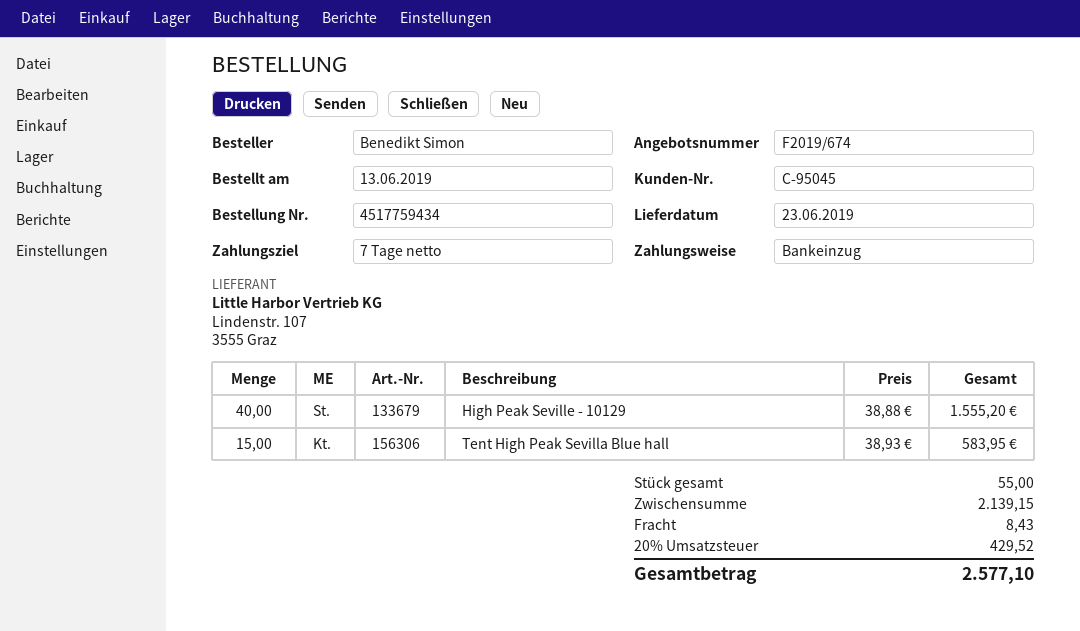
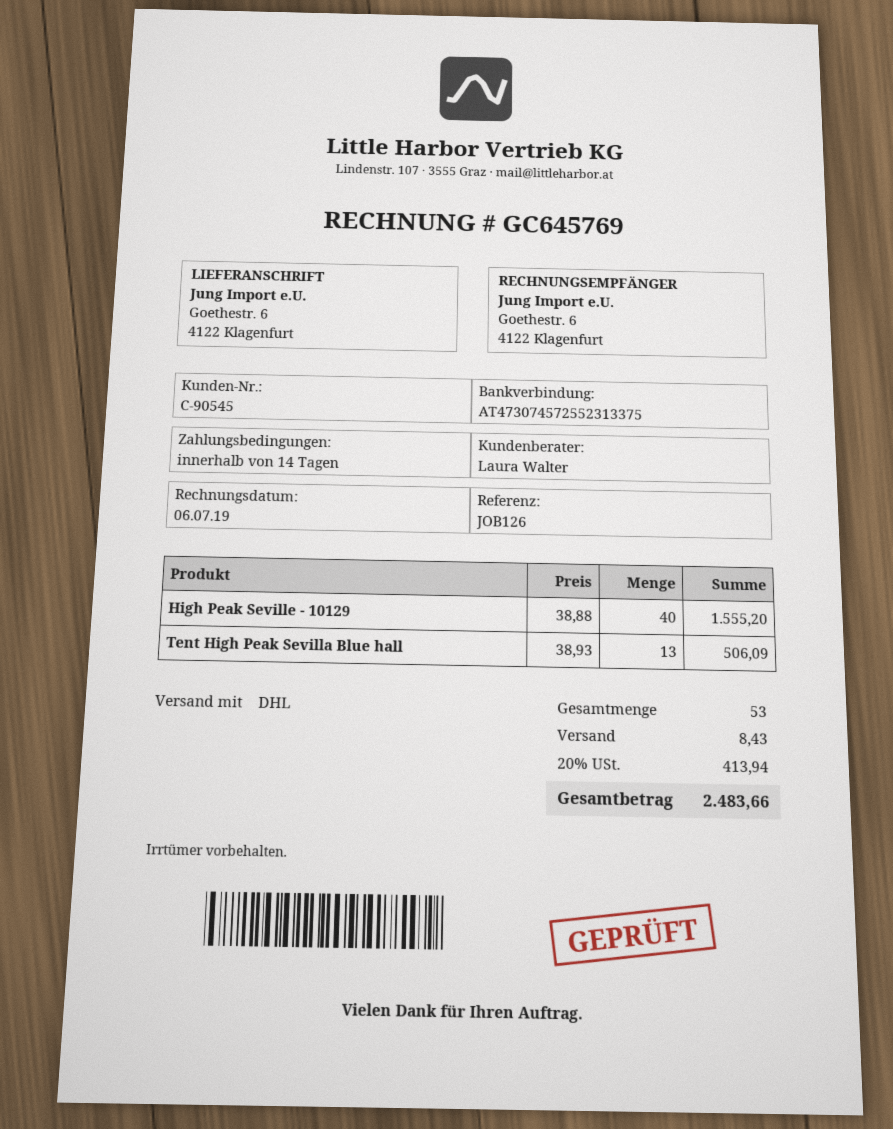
payment terms: 7 days -> 14 days
customer number: C-95045 -> C-90545
Tent High Peak Sevilla Blue hall: 15 x 38.93 = 583.95 -> 13 x 38.93 = 506.09
total quantity: 55 -> 53
tax: 20% = 429.52 -> 20% = 413.94
total: 2577.10 -> 2483.66

